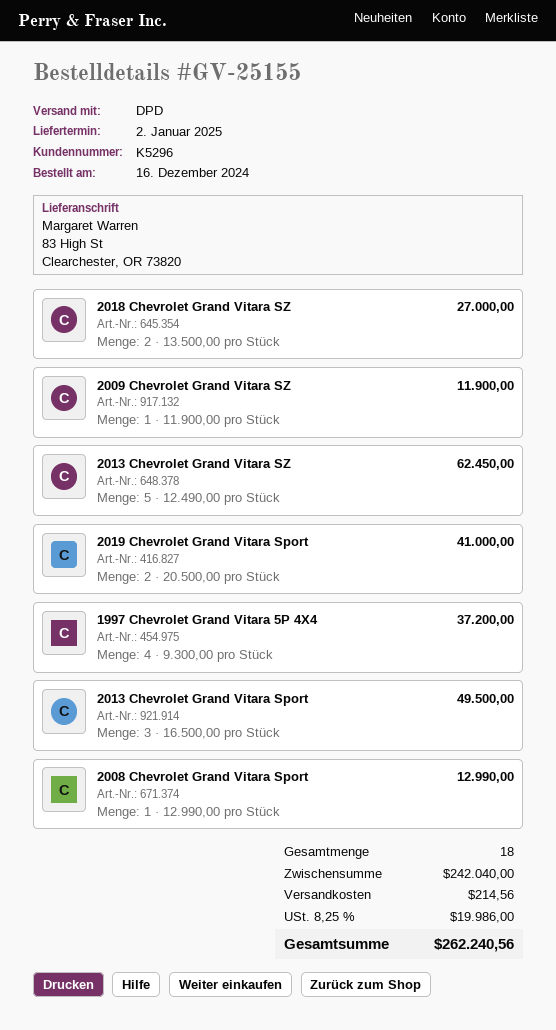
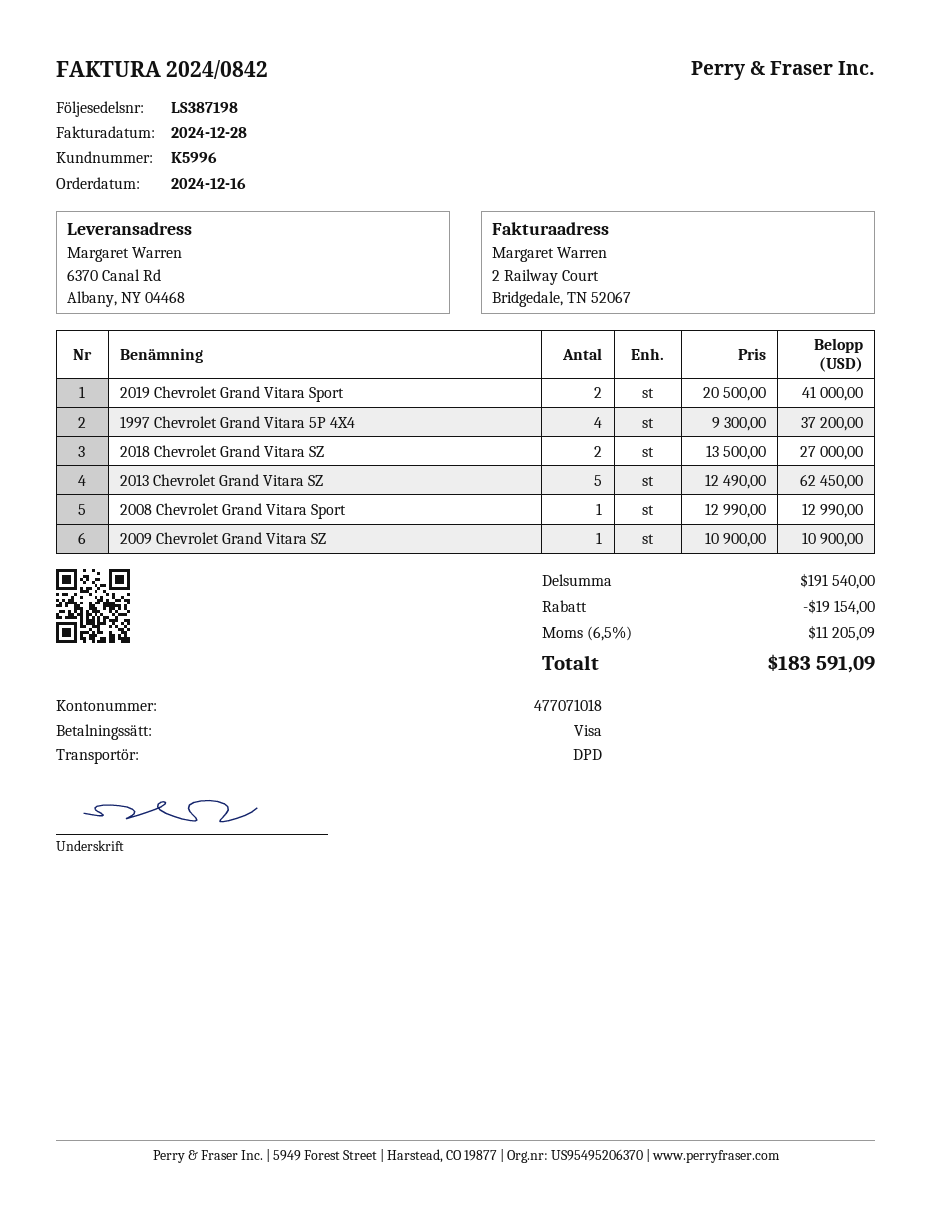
customer number: K5296 -> K5996
ship to: 83 High St, Clearchester, OR 73820 -> 6370 Canal Rd, Albany, NY 04468
2009 Chevrolet Grand Vitara SZ: 1 x 11900.00 = 11900.00 -> 1 x 10900.00 = 10900.00
2013 Chevrolet Grand Vitara Sport: 3 x 16500.00 = 49500.00 -> none
subtotal: 242040.00 -> 191540.00
discount: none -> 19154.00
shipping: 214.56 -> none
tax: 8.25% = 19986.00 -> 6.5% = 11205.09
total: 262240.56 -> 183591.09

